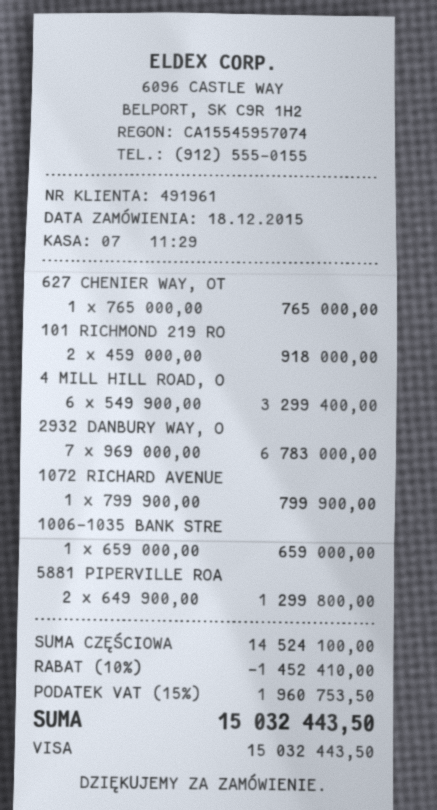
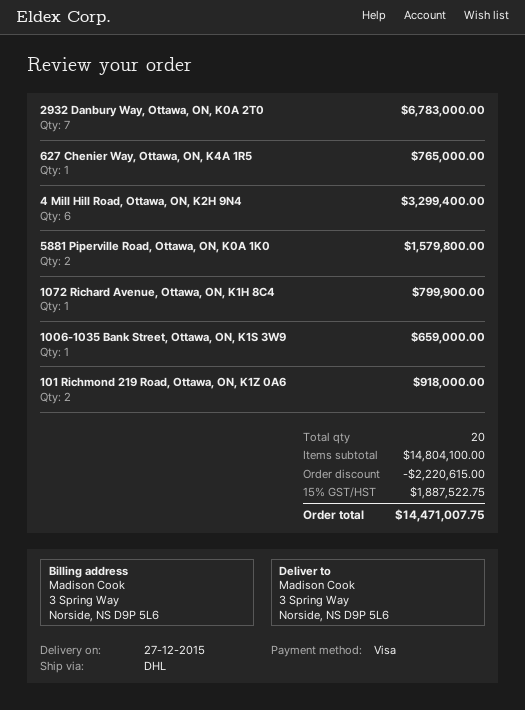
5881 PIPERVILLE ROA: 2 for 1299800.00 -> 2 for 1579800.00
subtotal: 14524100.00 -> 14804100.00
discount: 1452410.00 -> 2220615.00
tax: 15% = 1960753.50 -> 15% = 1887522.75
total: 15032443.50 -> 14471007.75

